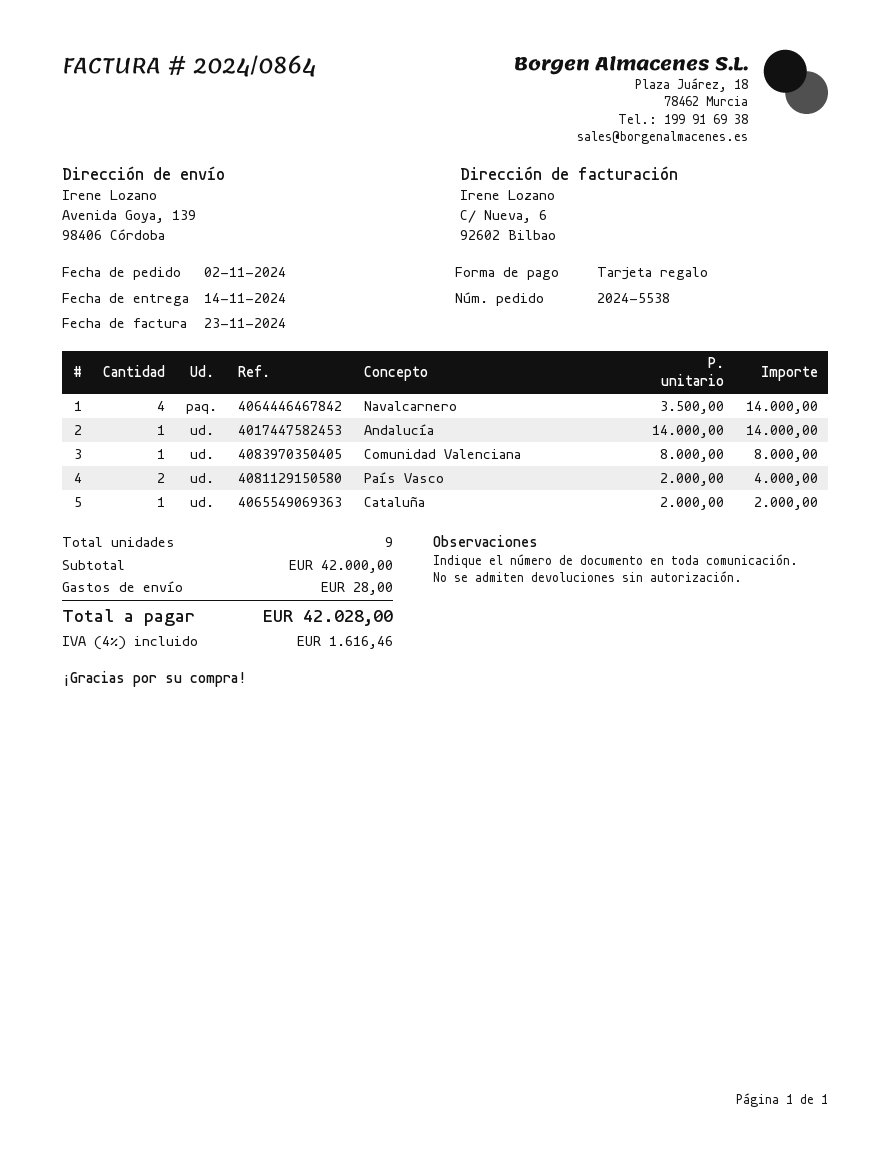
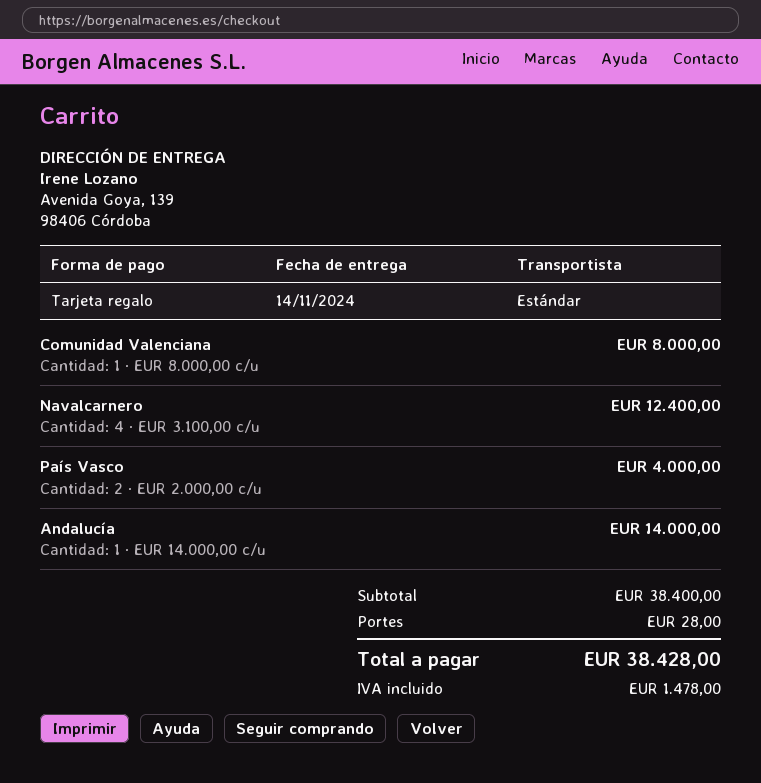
Navalcarnero: 4 x 3500.00 = 14000.00 -> 4 x 3100.00 = 12400.00
Cataluña: 1 x 2000.00 = 2000.00 -> none
subtotal: 42000.00 -> 38400.00
tax: 1616.46 -> 1478.00
total: 42028.00 -> 38428.00

